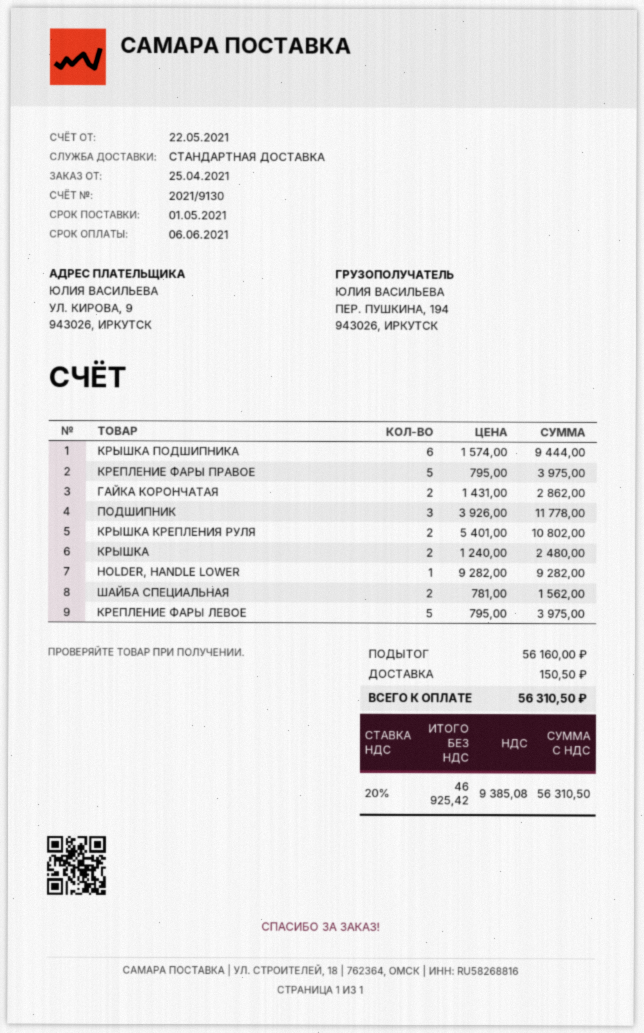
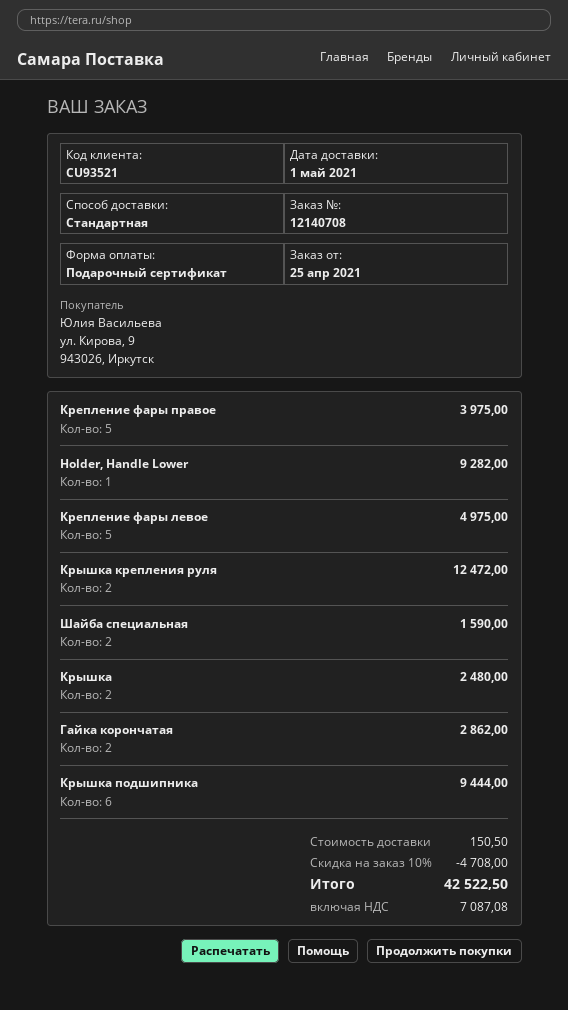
ПОДШИПНИК: 3 for 11778.00 -> none
КРЫШКА КРЕПЛЕНИЯ РУЛЯ: 2 for 10802.00 -> 2 for 12472.00
ШАЙБА СПЕЦИАЛЬНАЯ: 2 for 1562.00 -> 2 for 1590.00
КРЕПЛЕНИЕ ФАРЫ ЛЕВОЕ: 5 for 3975.00 -> 5 for 4975.00
discount: none -> 10% = 4708.00
tax: 9385.08 -> 7087.08
total: 56310.50 -> 42522.50

